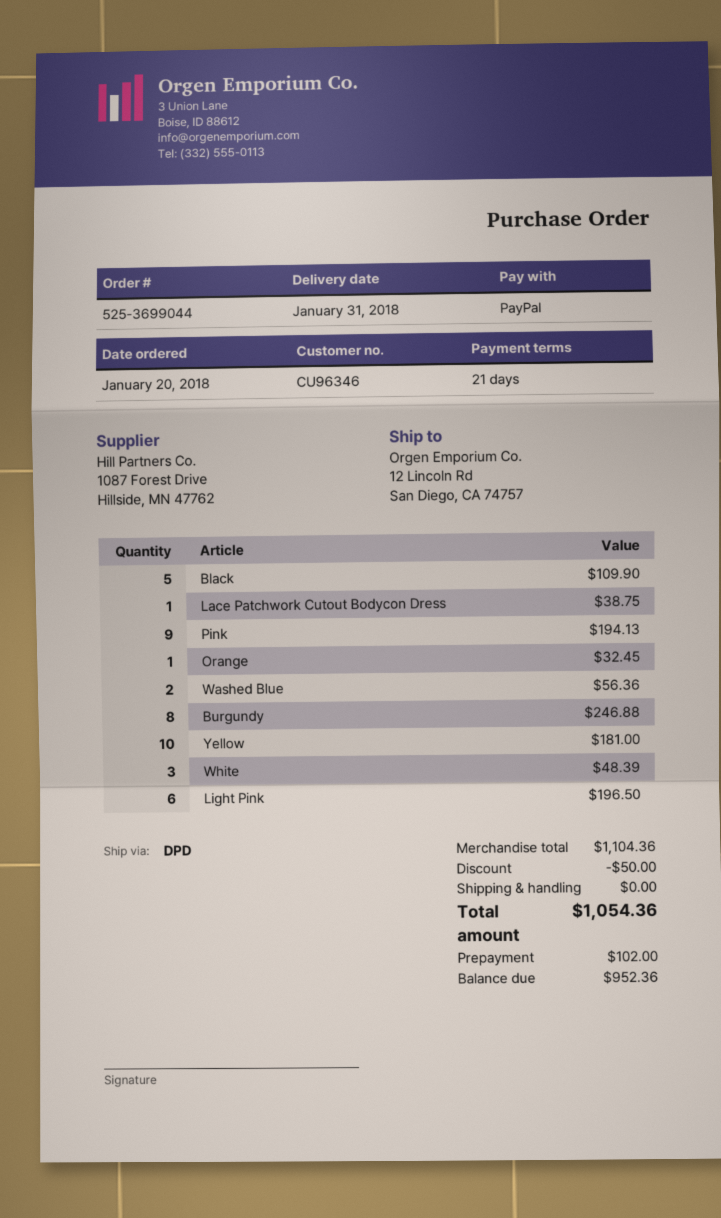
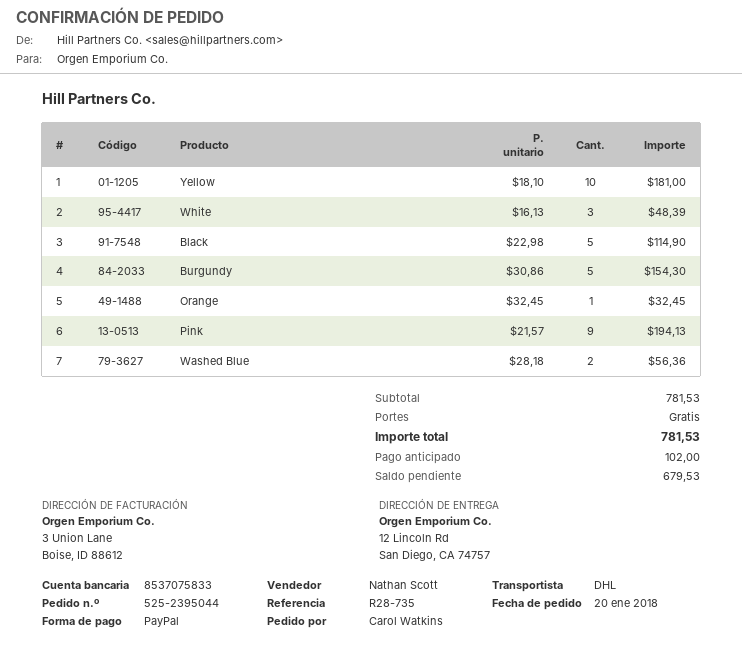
order number: 525-3699044 -> 525-2395044
shipping method: DPD -> DHL
Black: 5 for 109.90 -> 5 for 114.90
Lace Patchwork Cutout Bodycon Dress: 1 for 38.75 -> none
Burgundy: 8 for 246.88 -> 5 for 154.30
Light Pink: 6 for 196.50 -> none
subtotal: 1104.36 -> 781.53
discount: 50.00 -> none
total: 1054.36 -> 781.53
balance: 952.36 -> 679.53

